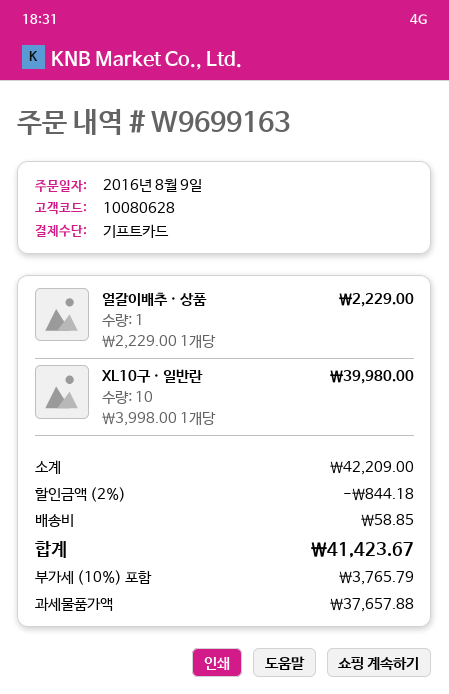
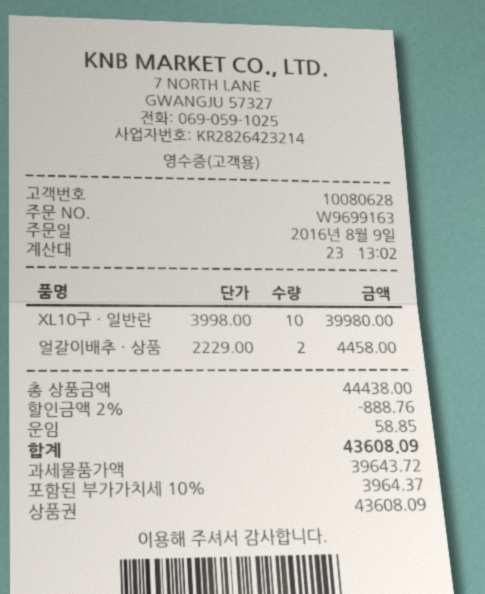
얼갈이배추 · 상품: 1 x 2229.00 = 2229.00 -> 2 x 2229.00 = 4458.00
subtotal: 42209.00 -> 44438.00
discount: 2% = 844.18 -> 2% = 888.76
net: 37657.88 -> 39643.72
tax: 10% = 3765.79 -> 10% = 3964.37
total: 41423.67 -> 43608.09

